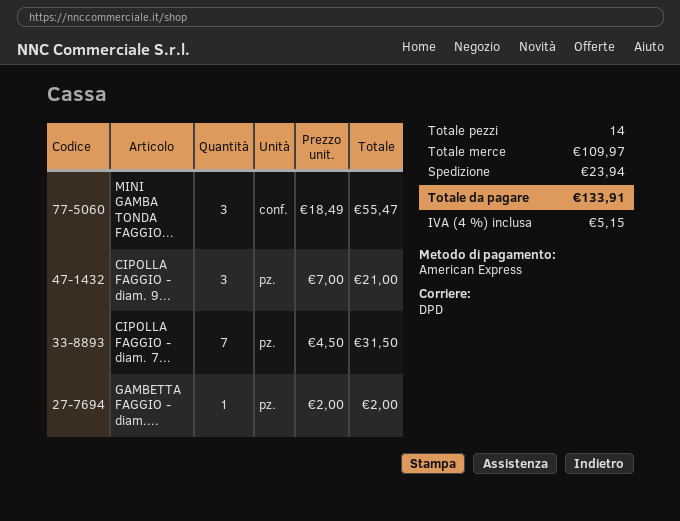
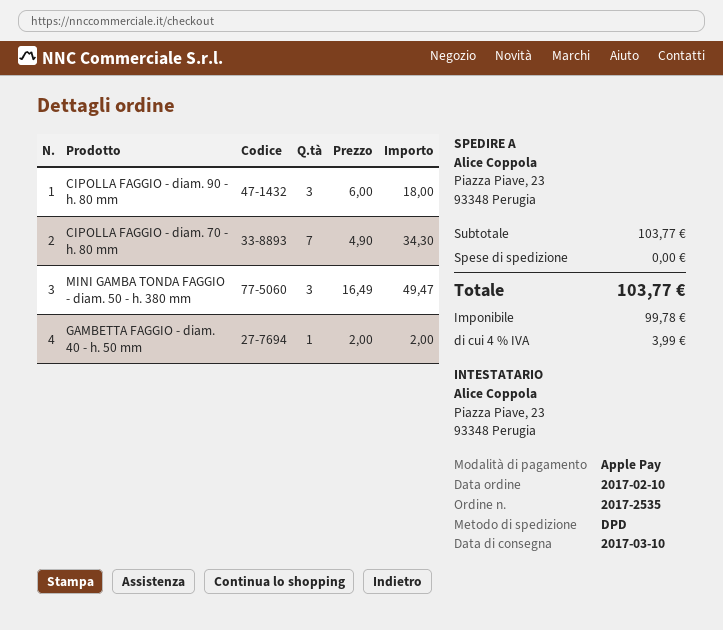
payment method: American Express -> Apple Pay
MINI GAMBA TONDA FAGGIO...: 3 x 18.49 = 55.47 -> 3 x 16.49 = 49.47
CIPOLLA FAGGIO - diam. 9...: 3 x 7.00 = 21.00 -> 3 x 6.00 = 18.00
CIPOLLA FAGGIO - diam. 7...: 7 x 4.50 = 31.50 -> 7 x 4.90 = 34.30
subtotal: 109.97 -> 103.77
shipping: 23.94 -> 0.00
tax: 4% = 5.15 -> 4% = 3.99
total: 133.91 -> 103.77

